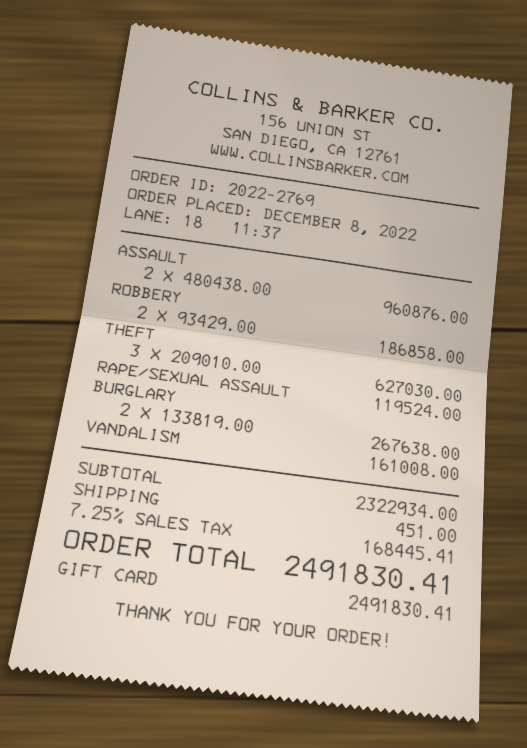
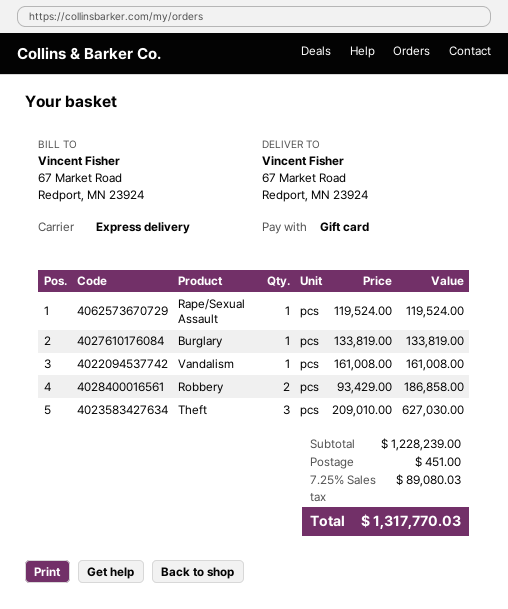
ASSAULT: 2 x 480438.00 = 960876.00 -> none
BURGLARY: 2 x 133819.00 = 267638.00 -> 1 x 133819.00 = 133819.00
subtotal: 2322934.00 -> 1228239.00
tax: 7.25% = 168445.41 -> 7.25% = 89080.03
total: 2491830.41 -> 1317770.03

